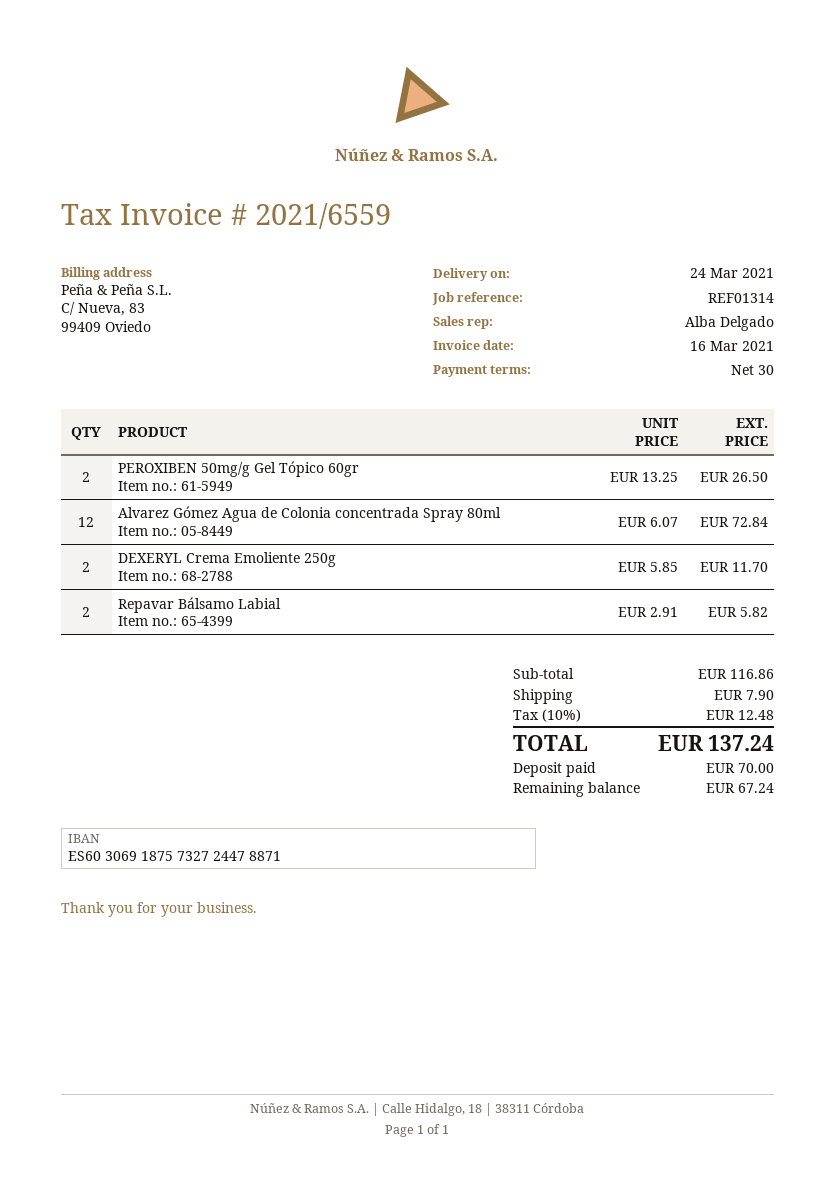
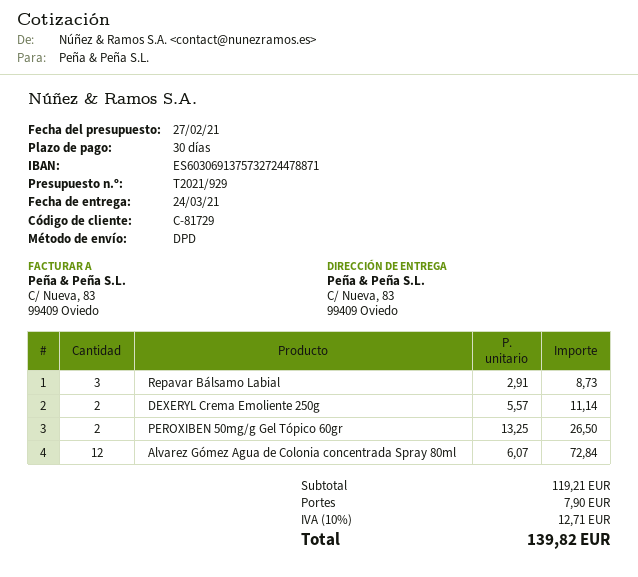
bank account: ES6030691875732724478871 -> ES6030691375732724478871
DEXERYL Crema Emoliente 250g: 2 x 5.85 = 11.70 -> 2 x 5.57 = 11.14
Repavar Bálsamo Labial: 2 x 2.91 = 5.82 -> 3 x 2.91 = 8.73
subtotal: 116.86 -> 119.21
tax: 10% = 12.48 -> 10% = 12.71
total: 137.24 -> 139.82

